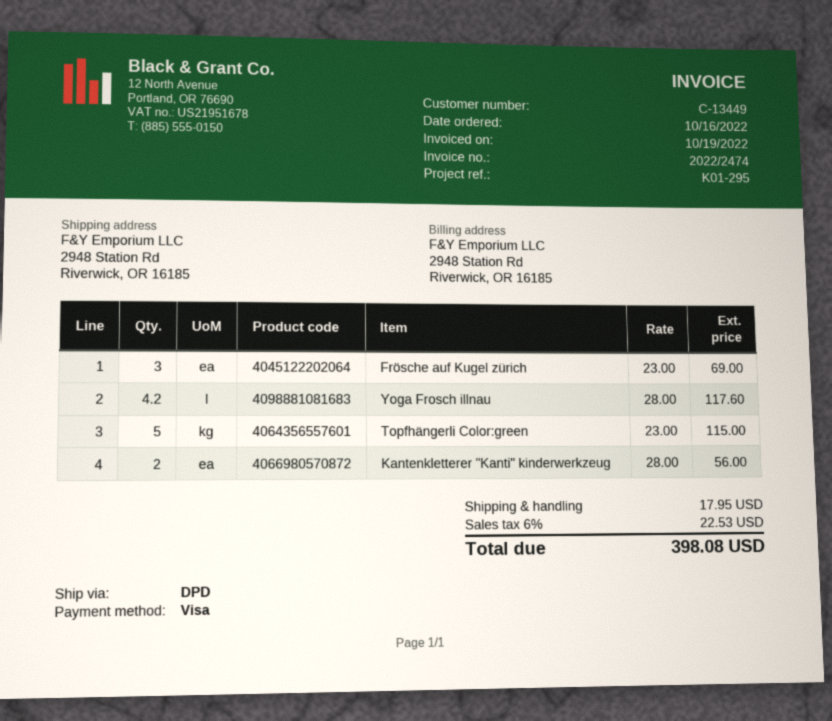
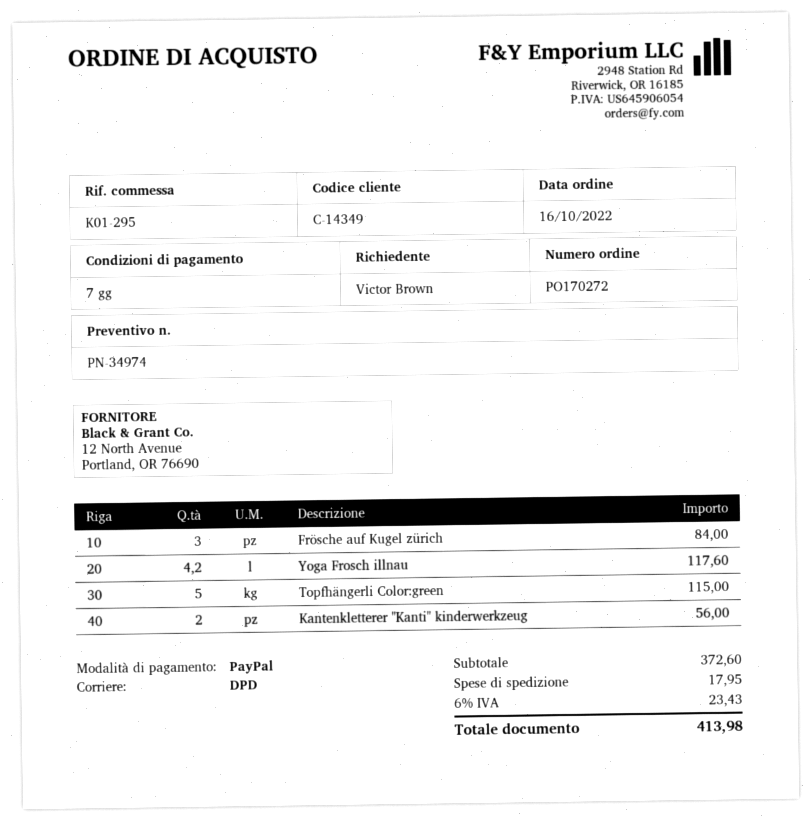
customer number: C-13449 -> C-14349
payment method: Visa -> PayPal
Frösche auf Kugel zürich: 3 for 69.00 -> 3 for 84.00
tax: 6% = 22.53 -> 6% = 23.43
total: 398.08 -> 413.98

